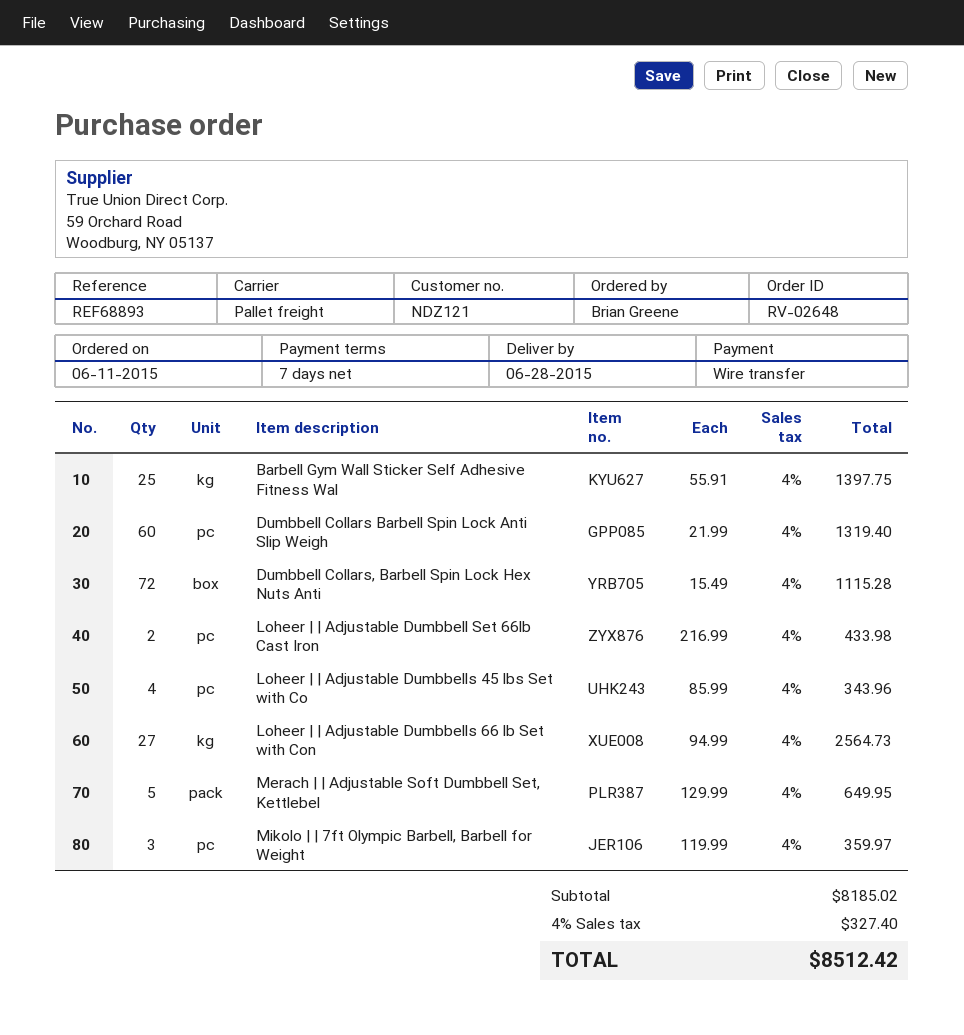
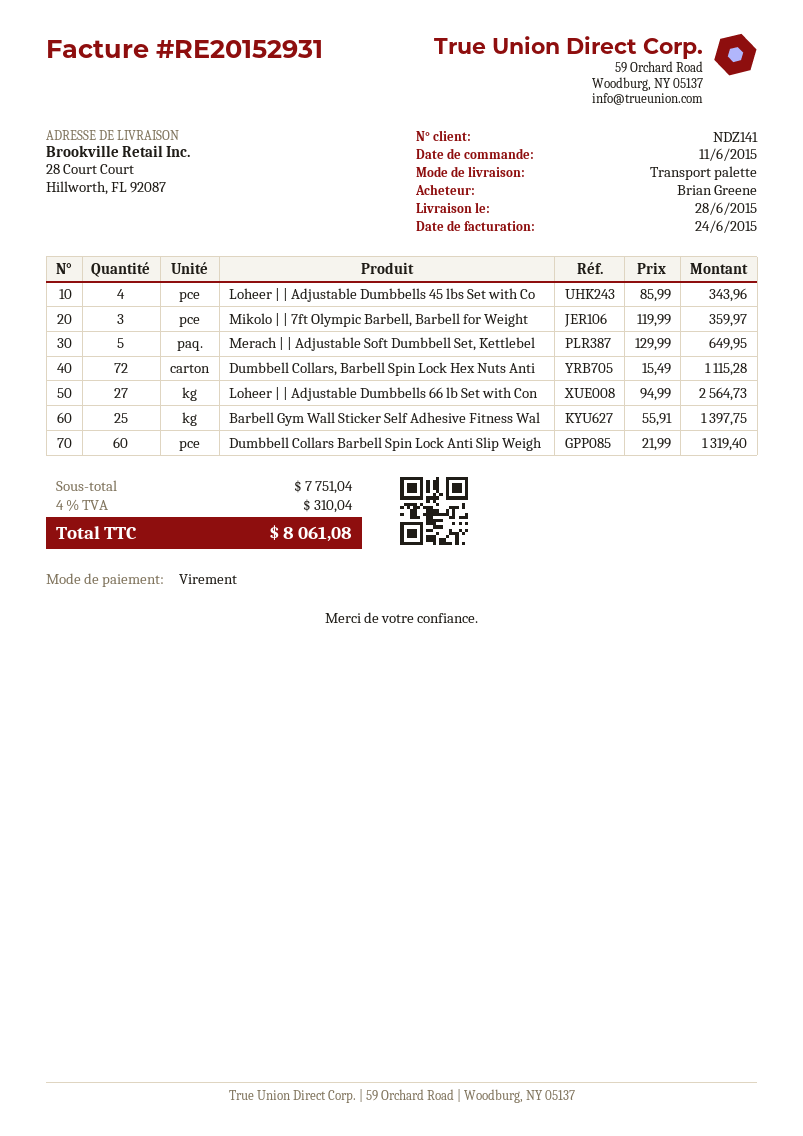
customer number: NDZ121 -> NDZ141
Loheer | | Adjustable Dumbbell Set 66lb Cast Iron: 2 x 216.99 = 433.98 -> none
subtotal: 8185.02 -> 7751.04
tax: 4% = 327.40 -> 4% = 310.04
total: 8512.42 -> 8061.08

